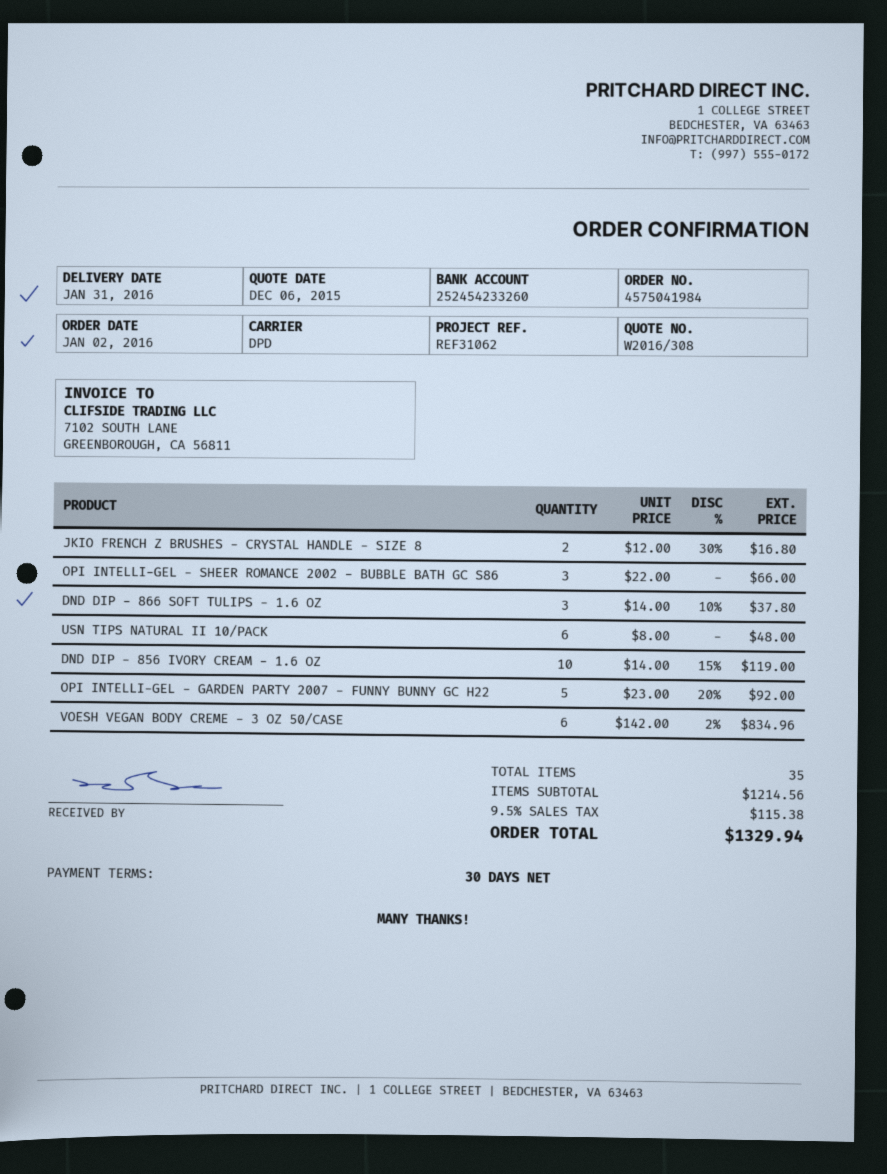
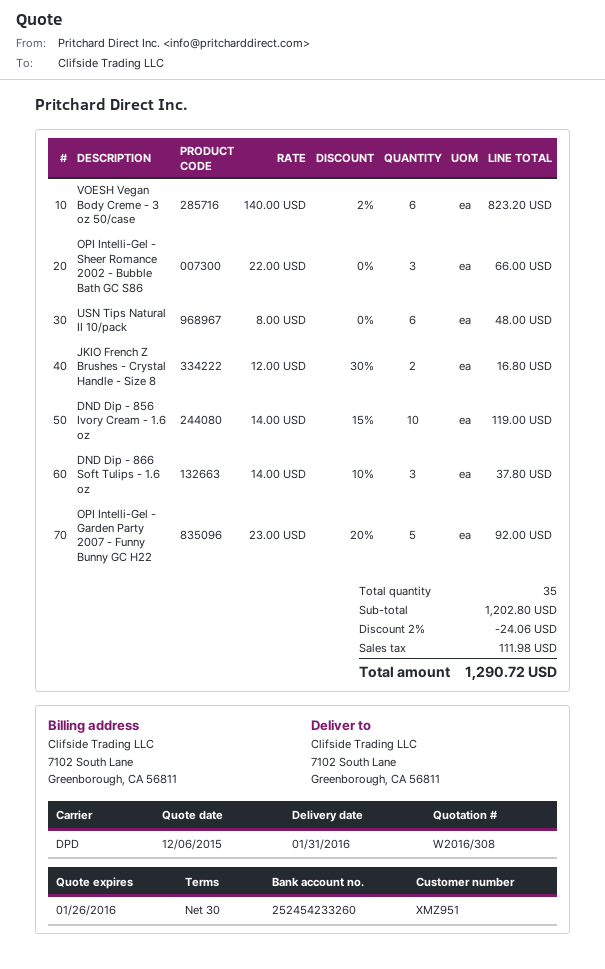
VOESH VEGAN BODY CREME - 3 OZ 50/CASE: 6 x 142.00 - 2% = 834.96 -> 6 x 140.00 - 2% = 823.20
subtotal: 1214.56 -> 1202.80
discount: none -> 2% = 24.06
tax: 115.38 -> 111.98
total: 1329.94 -> 1290.72

